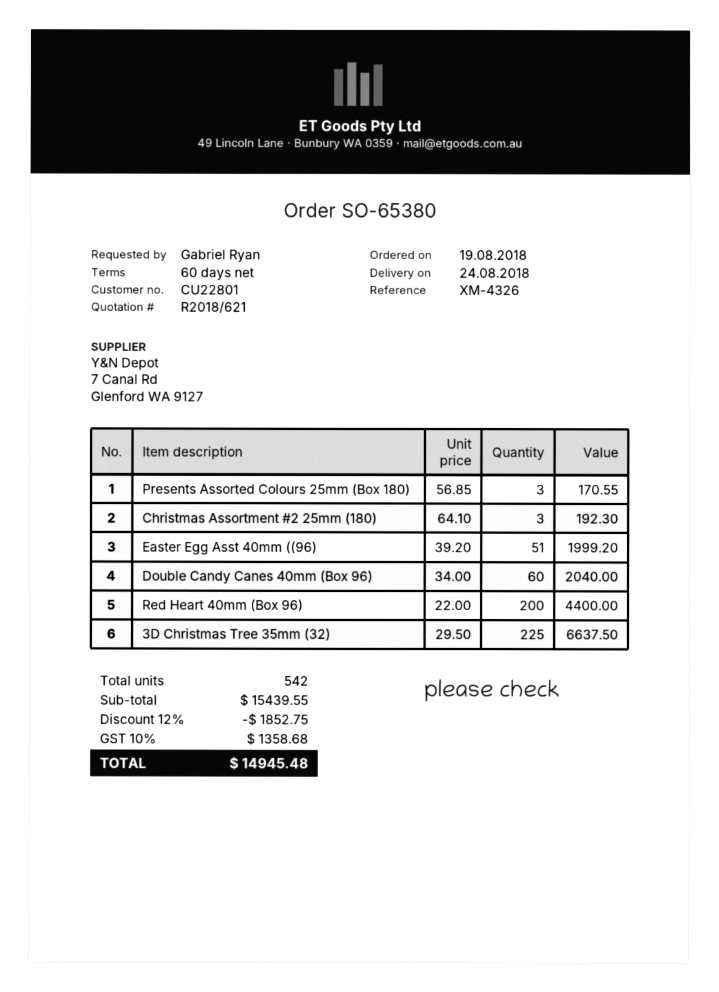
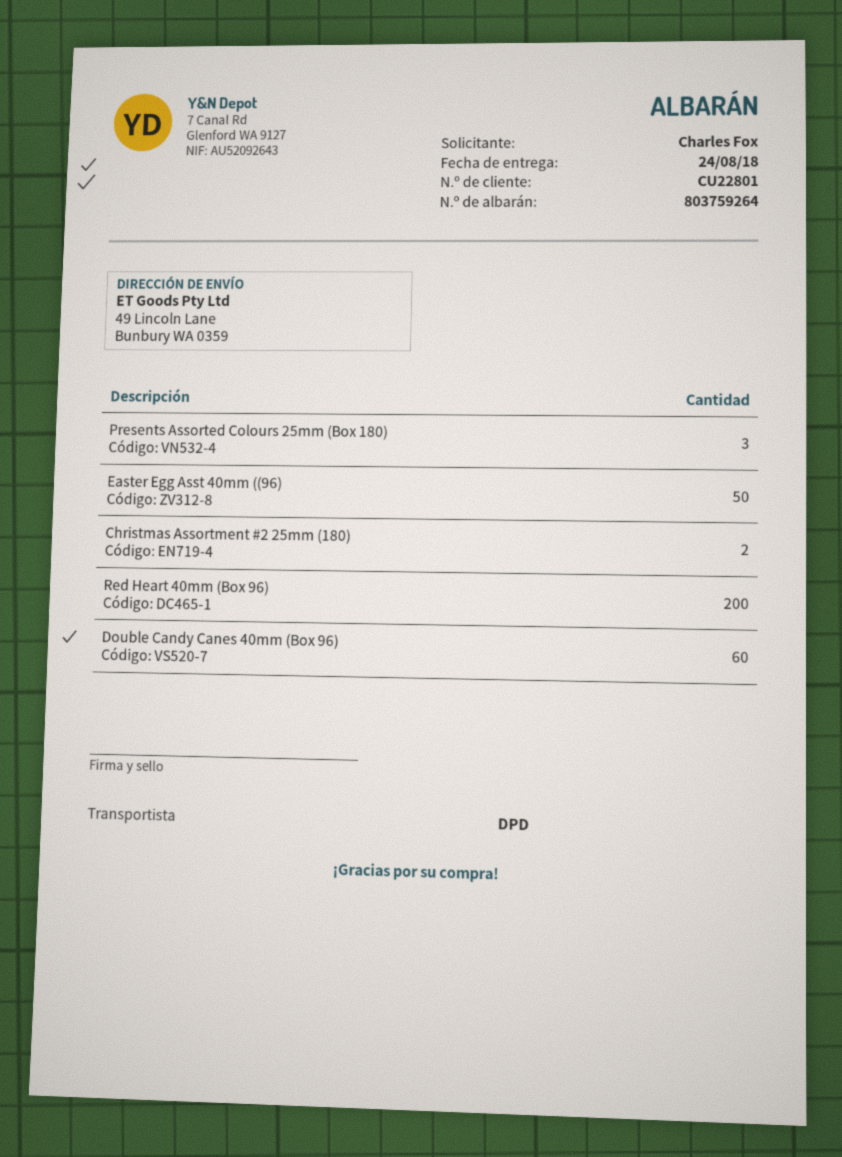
ordered by: Gabriel Ryan -> Charles Fox
Christmas Assortment #2 25mm (180): 3 -> 2
Easter Egg Asst 40mm ((96): 51 -> 50
3D Christmas Tree 35mm (32): 225 -> none

